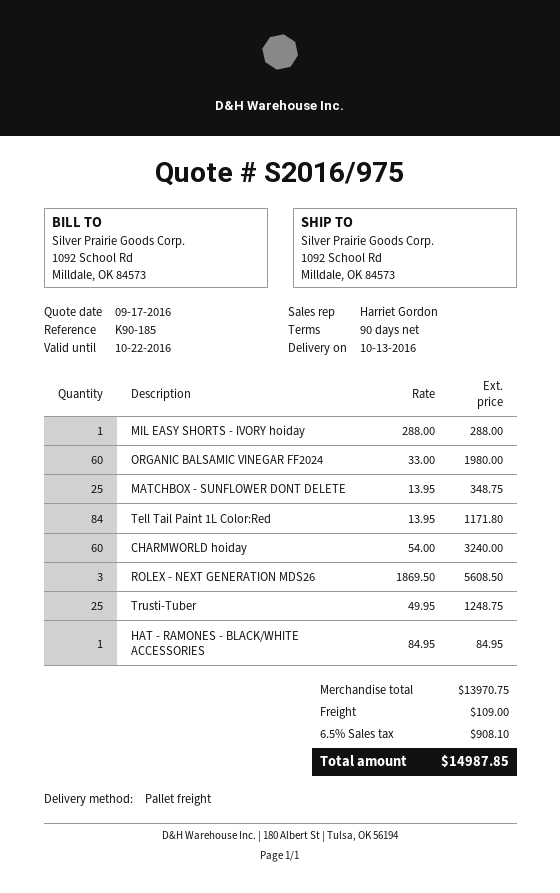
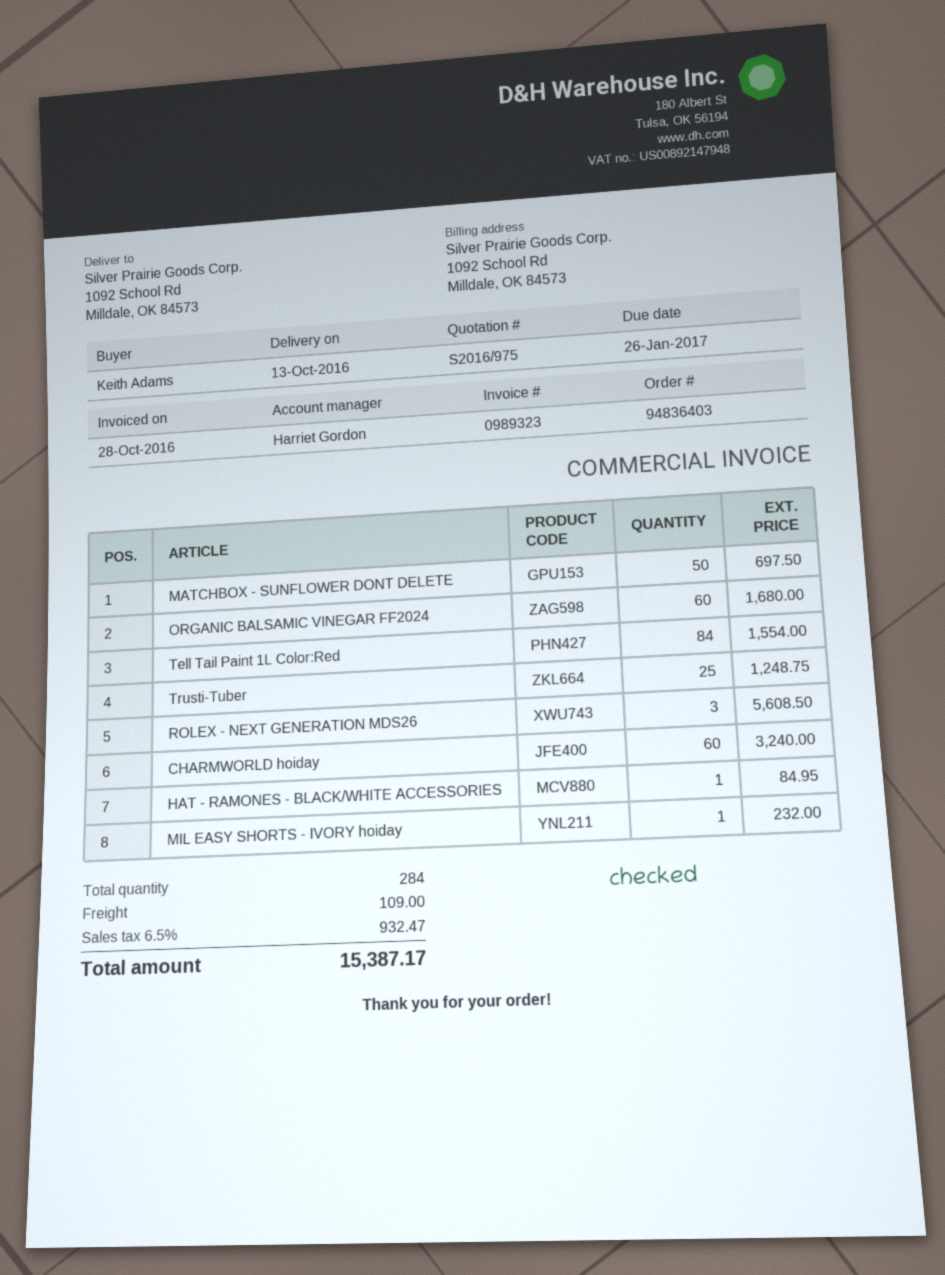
MIL EASY SHORTS - IVORY hoiday: 1 for 288.00 -> 1 for 232.00
ORGANIC BALSAMIC VINEGAR FF2024: 60 for 1980.00 -> 60 for 1680.00
MATCHBOX - SUNFLOWER DONT DELETE: 25 for 348.75 -> 50 for 697.50
Tell Tail Paint 1L Color:Red: 84 for 1171.80 -> 84 for 1554.00
tax: 6.5% = 908.10 -> 6.5% = 932.47
total: 14987.85 -> 15387.17

